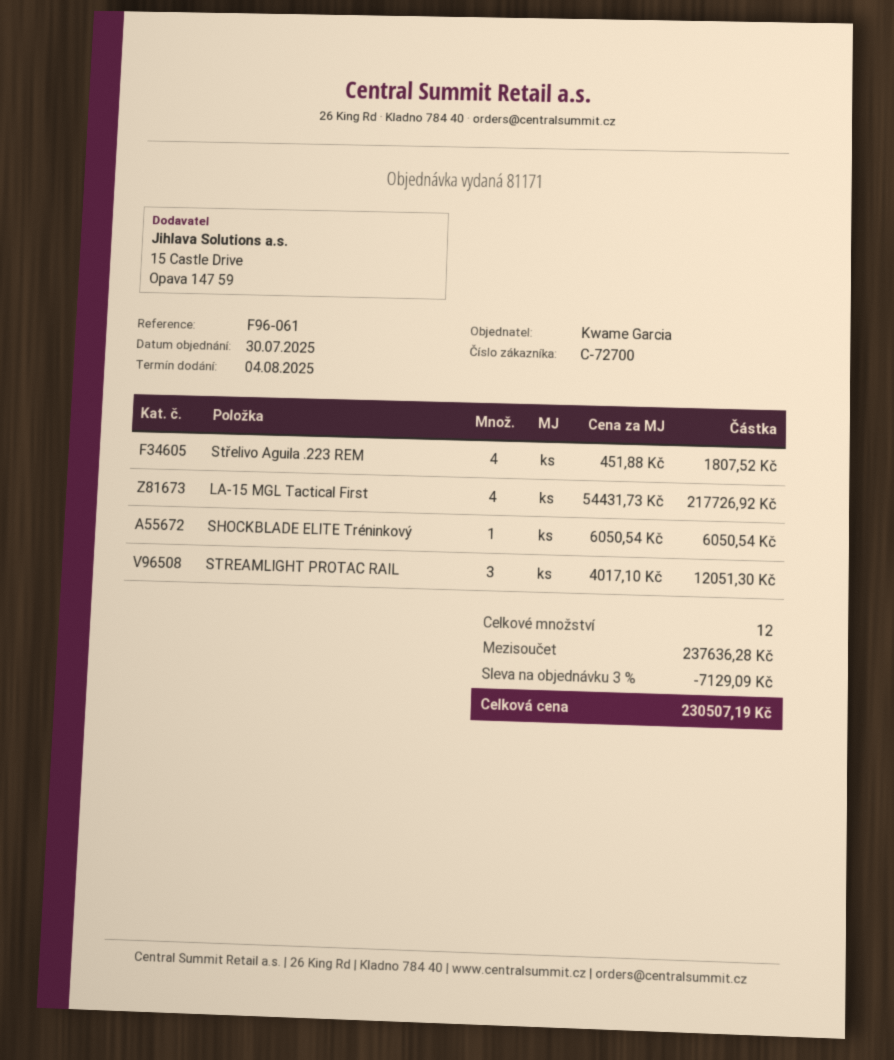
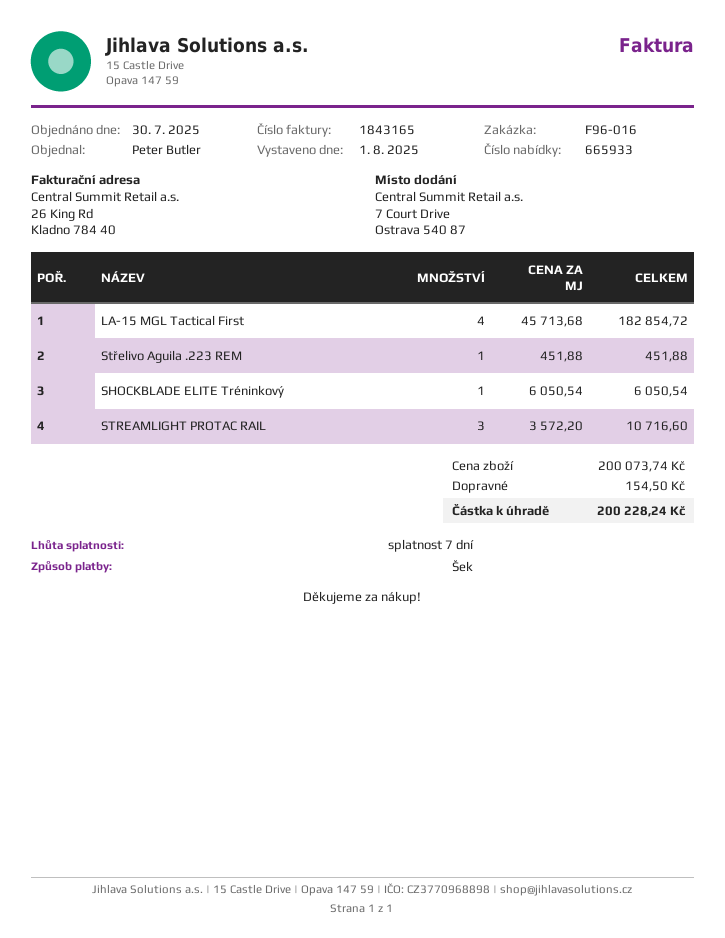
reference: F96-061 -> F96-016
ordered by: Kwame Garcia -> Peter Butler
Střelivo Aguila .223 REM: 4 x 451.88 = 1807.52 -> 1 x 451.88 = 451.88
LA-15 MGL Tactical First: 4 x 54431.73 = 217726.92 -> 4 x 45713.68 = 182854.72
STREAMLIGHT PROTAC RAIL: 3 x 4017.10 = 12051.30 -> 3 x 3572.20 = 10716.60
subtotal: 237636.28 -> 200073.74
discount: 3% = 7129.09 -> none
shipping: none -> 154.50
total: 230507.19 -> 200228.24

